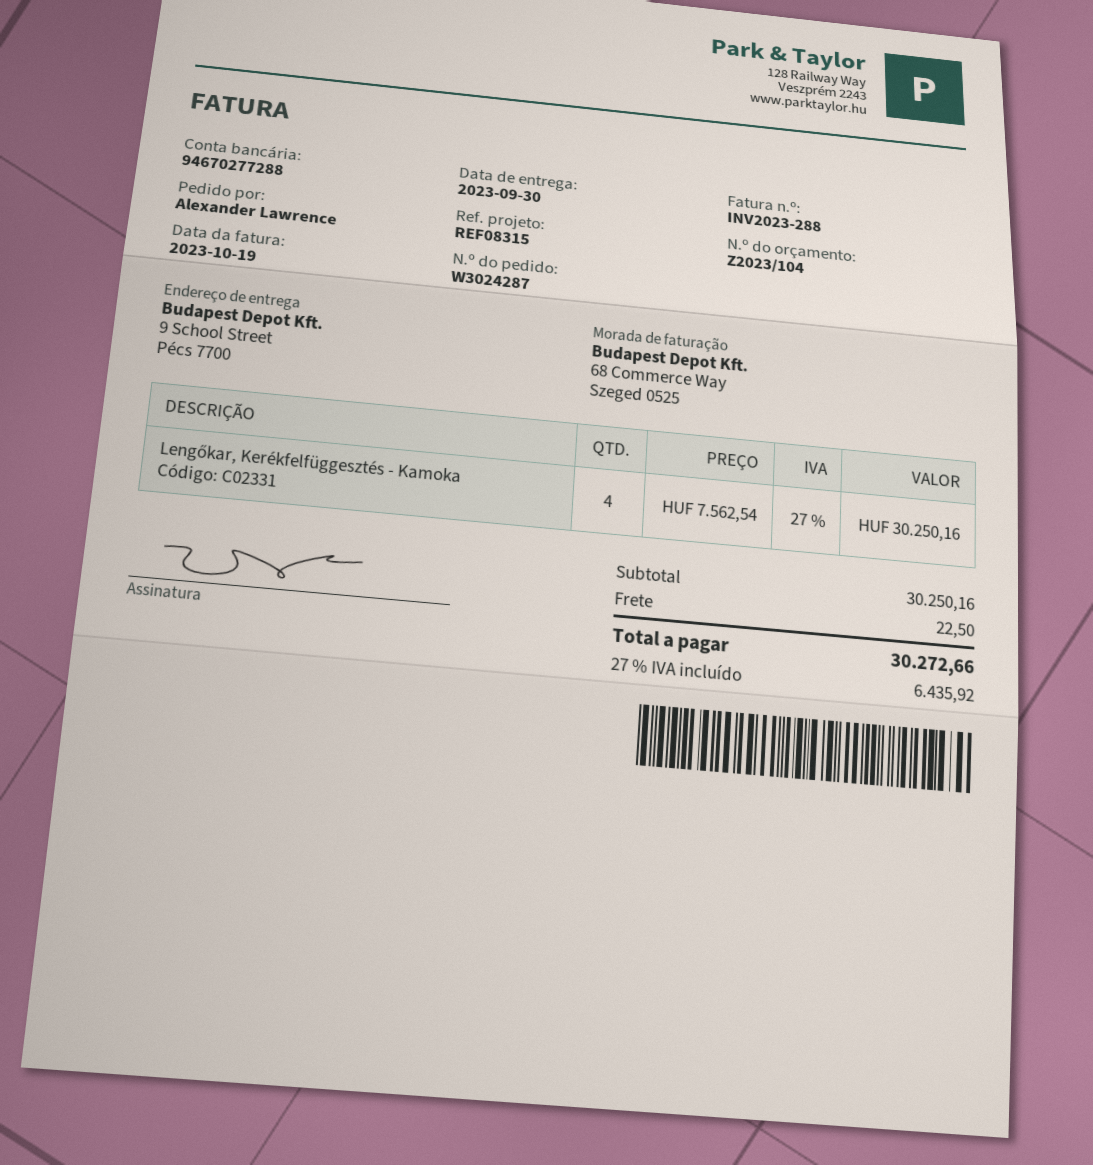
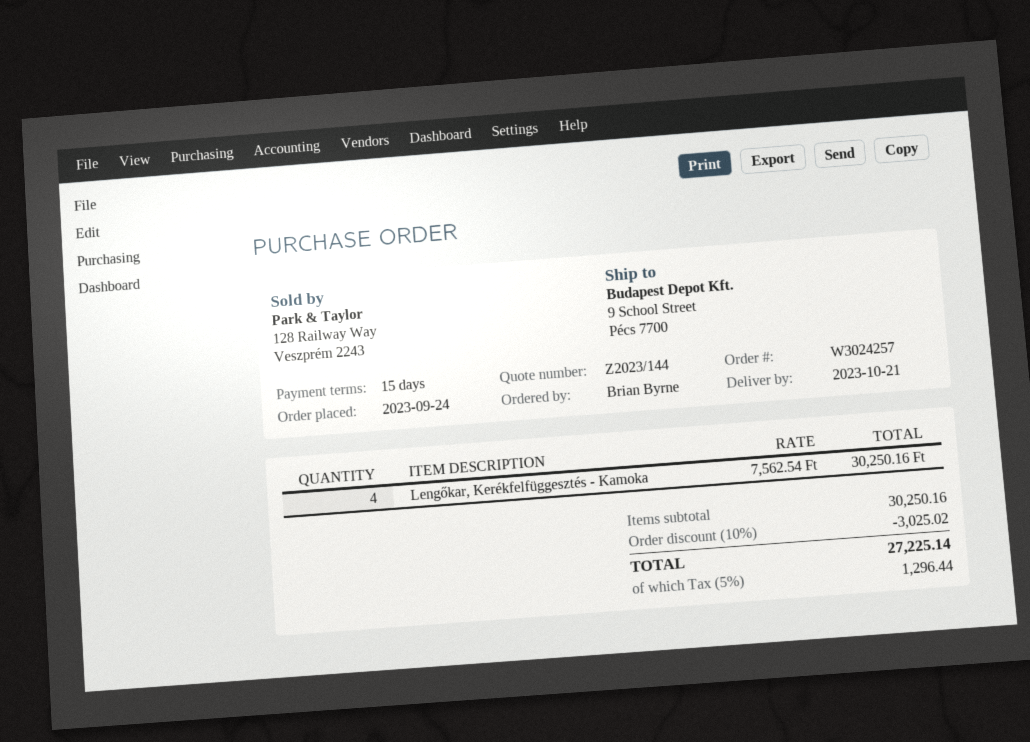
quote number: Z2023/104 -> Z2023/144
order number: W3024287 -> W3024257
delivery date: 2023-09-30 -> 2023-10-21
ordered by: Alexander Lawrence -> Brian Byrne
discount: none -> 10% = 3025.02
shipping: 22.50 -> none
tax: 27% = 6435.92 -> 5% = 1296.44
total: 30272.66 -> 27225.14

